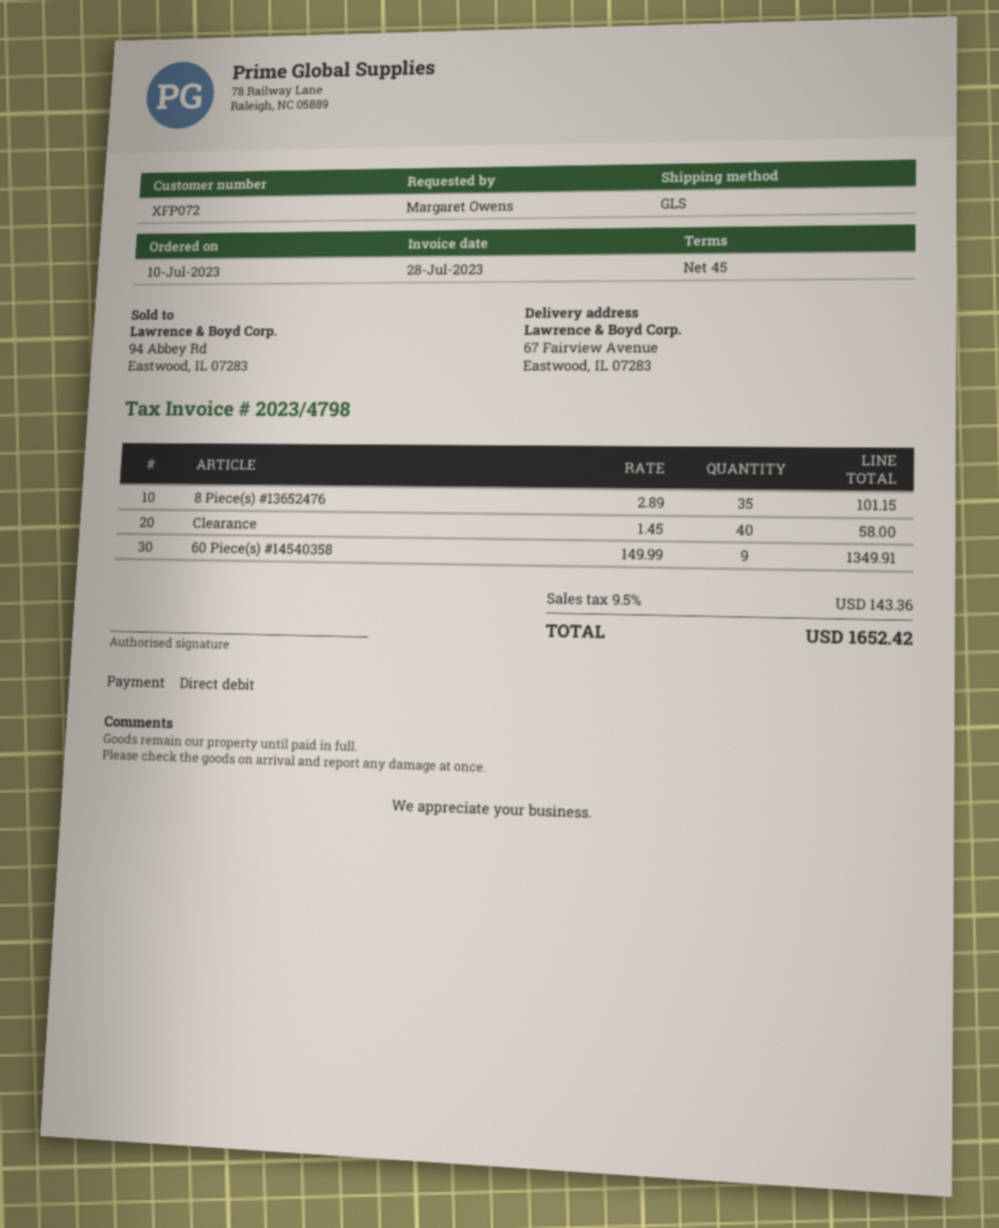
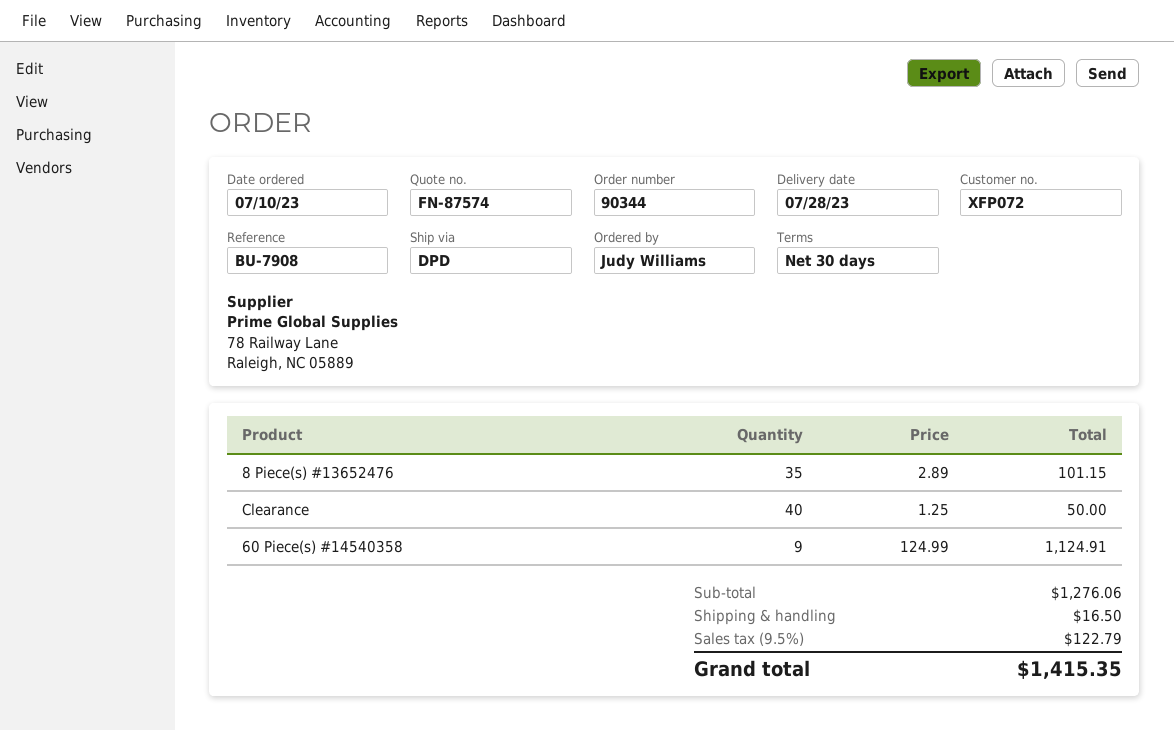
payment terms: 45 days -> 30 days
ordered by: Margaret Owens -> Judy Williams
shipping method: GLS -> DPD
Clearance: 40 x 1.45 = 58.00 -> 40 x 1.25 = 50.00
60 Piece(s) #14540358: 9 x 149.99 = 1349.91 -> 9 x 124.99 = 1124.91
shipping: none -> 16.50
tax: 9.5% = 143.36 -> 9.5% = 122.79
total: 1652.42 -> 1415.35

